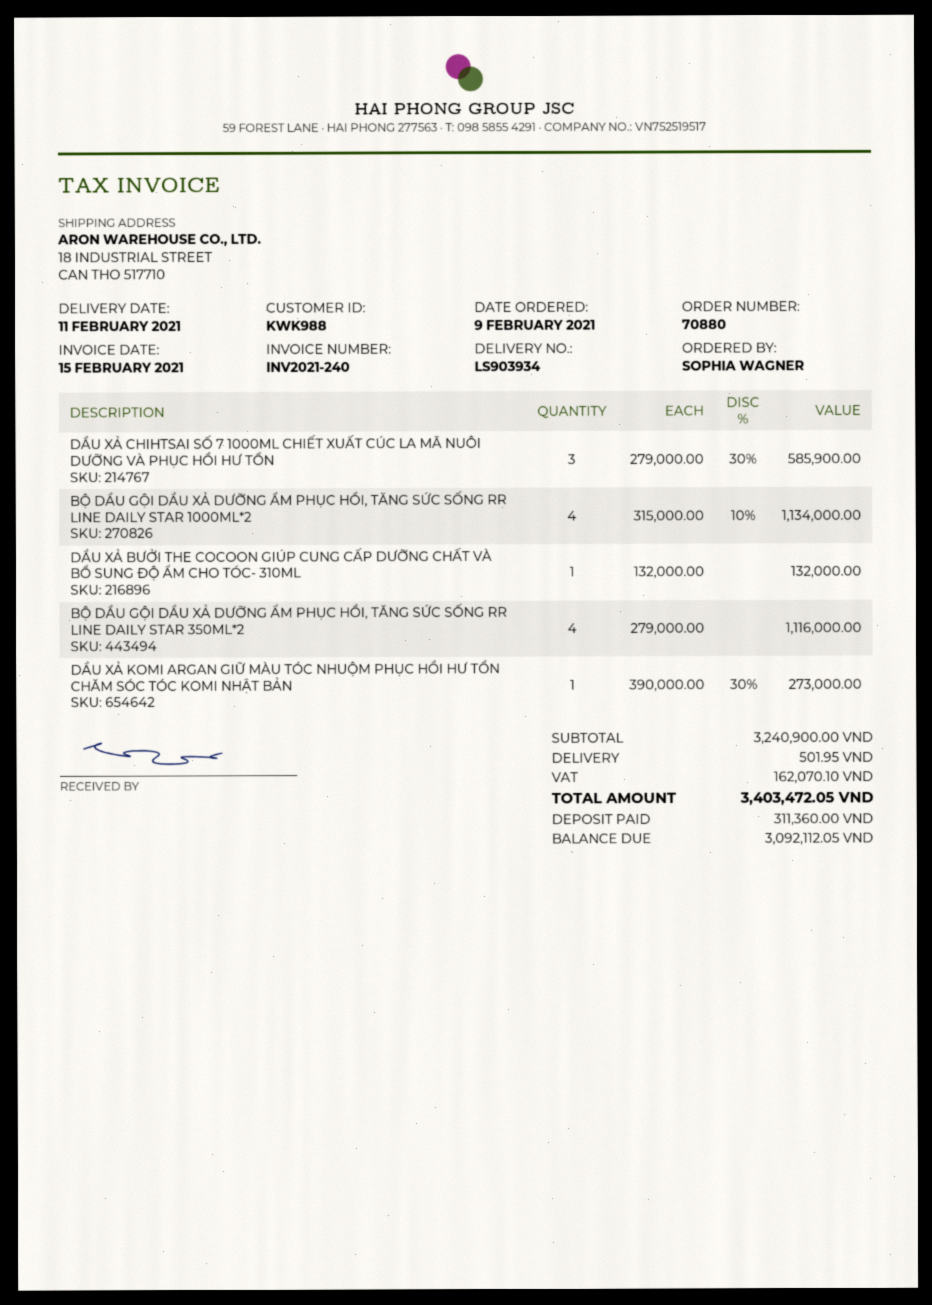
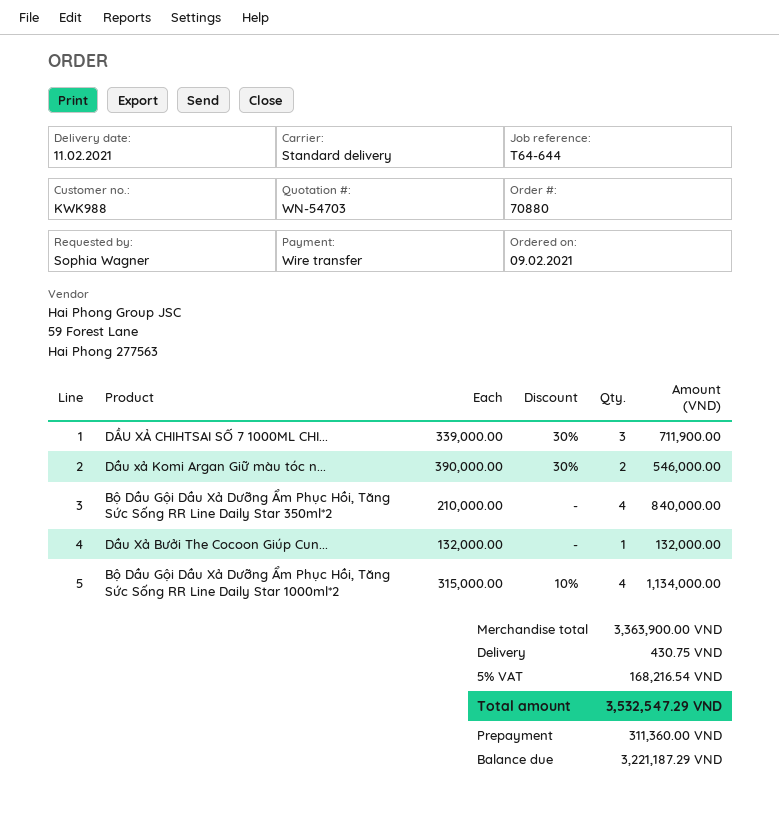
DẦU XẢ CHIHTSAI SỐ 7 1000ML CHIẾT XUẤT CÚC LA MÃ NUÔI DƯỠNG VÀ PHỤC HỒI HƯ TỔN: 3 x 279000.00 - 30% = 585900.00 -> 3 x 339000.00 - 30% = 711900.00
BỘ DẦU GỘI DẦU XẢ DƯỠNG ẨM PHỤC HỒI, TĂNG SỨC SỐNG RR LINE DAILY STAR 350ML*2: 4 x 279000.00 = 1116000.00 -> 4 x 210000.00 = 840000.00
DẦU XẢ KOMI ARGAN GIỮ MÀU TÓC NHUỘM PHỤC HỒI HƯ TỔN CHĂM SÓC TÓC KOMI NHẬT BẢN: 1 x 390000.00 - 30% = 273000.00 -> 2 x 390000.00 - 30% = 546000.00
subtotal: 3240900.00 -> 3363900.00
shipping: 501.95 -> 430.75
tax: 162070.10 -> 168216.54
total: 3403472.05 -> 3532547.29
balance: 3092112.05 -> 3221187.29

